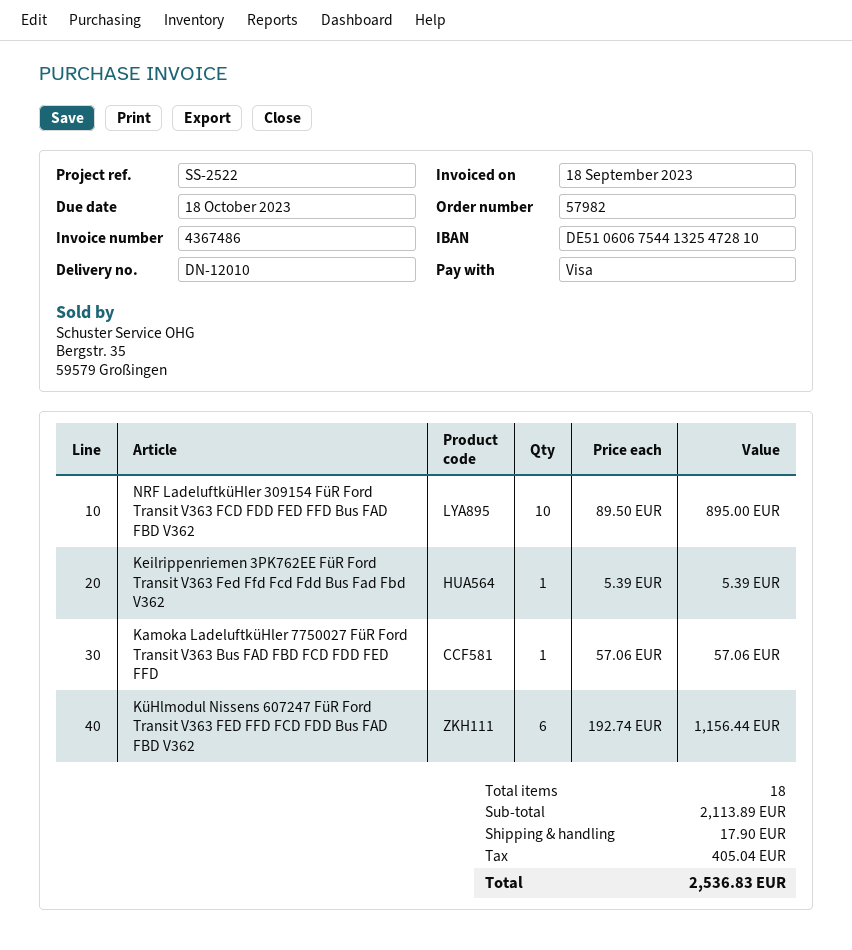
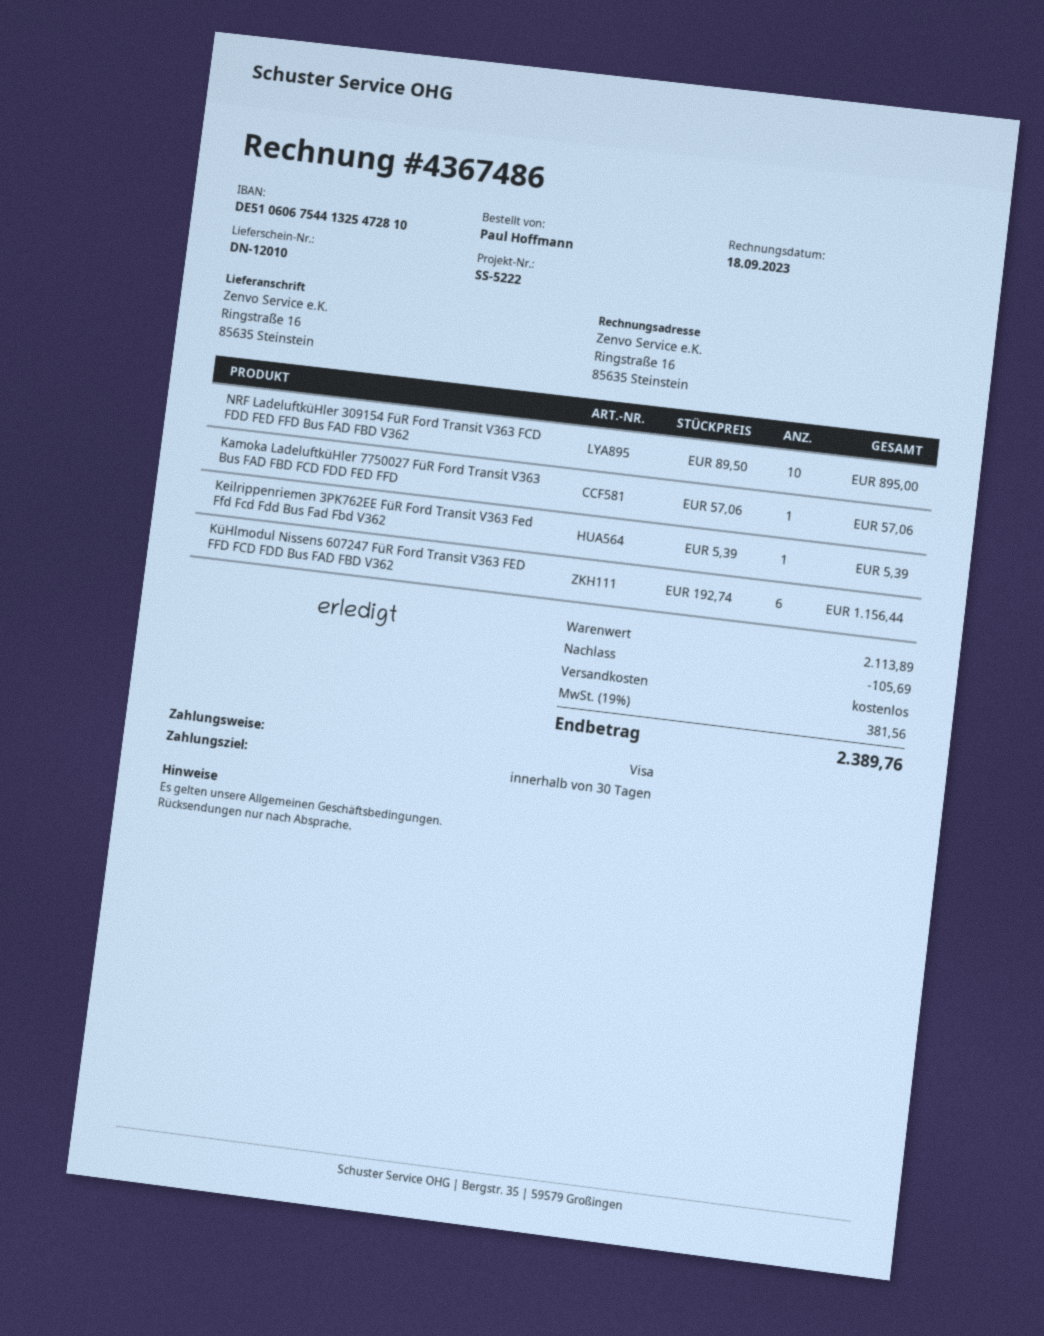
reference: SS-2522 -> SS-5222
discount: none -> 105.69
shipping: 17.90 -> 0.00
tax: 405.04 -> 381.56
total: 2536.83 -> 2389.76

